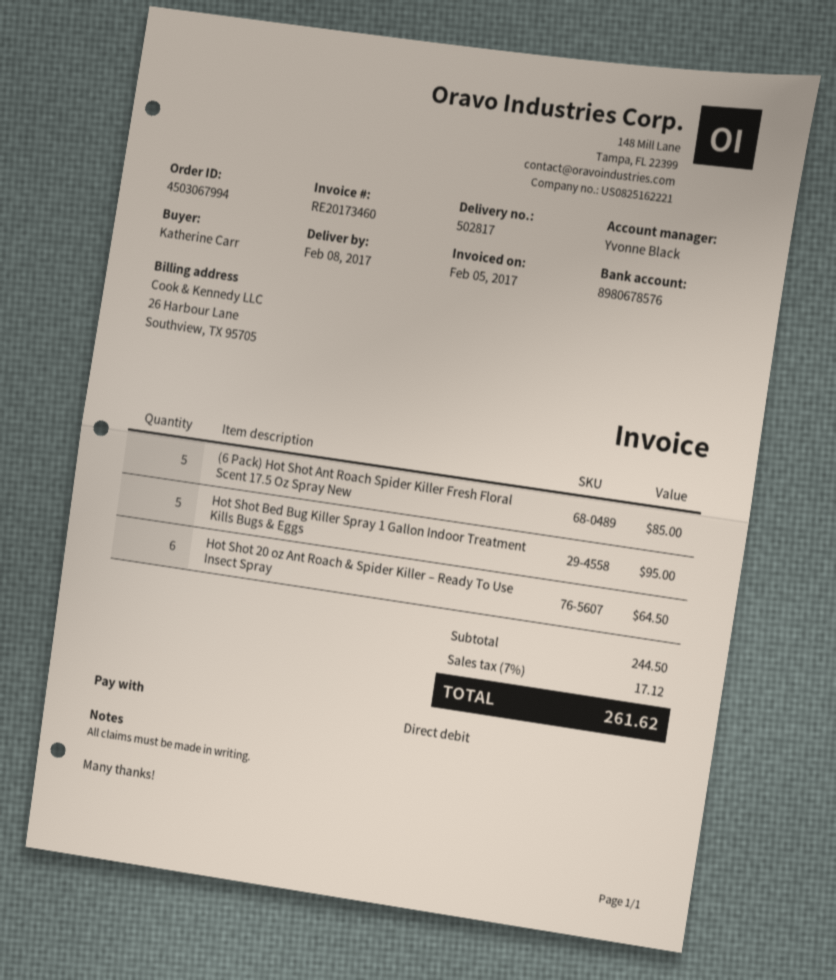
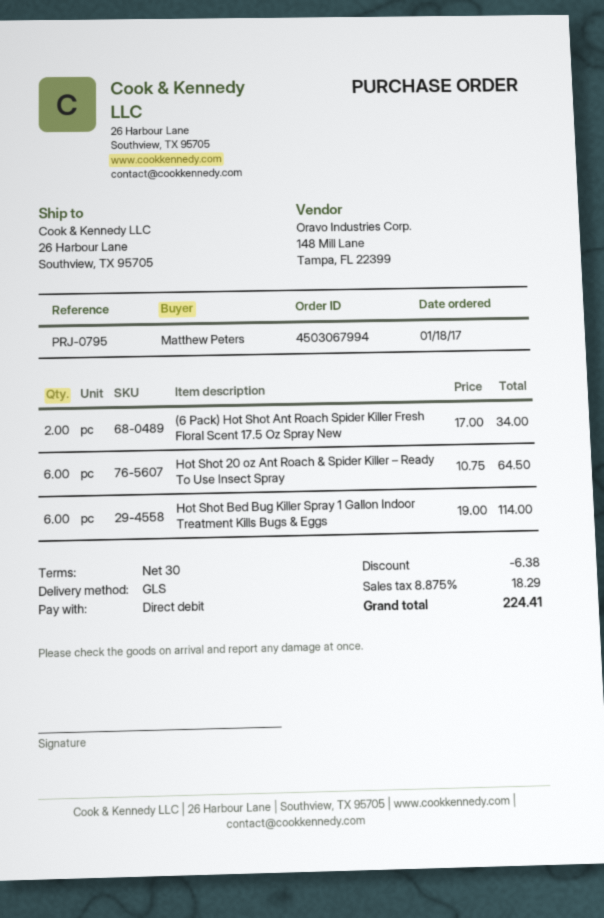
ordered by: Katherine Carr -> Matthew Peters
(6 Pack) Hot Shot Ant Roach Spider Killer Fresh Floral Scent 17.5 Oz Spray New: 5 for 85.00 -> 2 for 34.00
Hot Shot Bed Bug Killer Spray 1 Gallon Indoor Treatment Kills Bugs & Eggs: 5 for 95.00 -> 6 for 114.00
discount: none -> 6.38
tax: 7% = 17.12 -> 8.875% = 18.29
total: 261.62 -> 224.41

